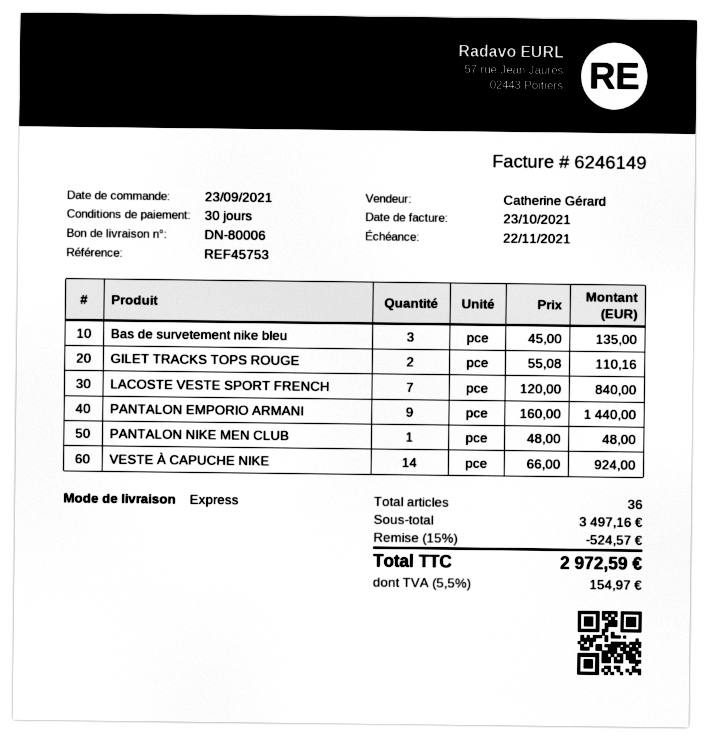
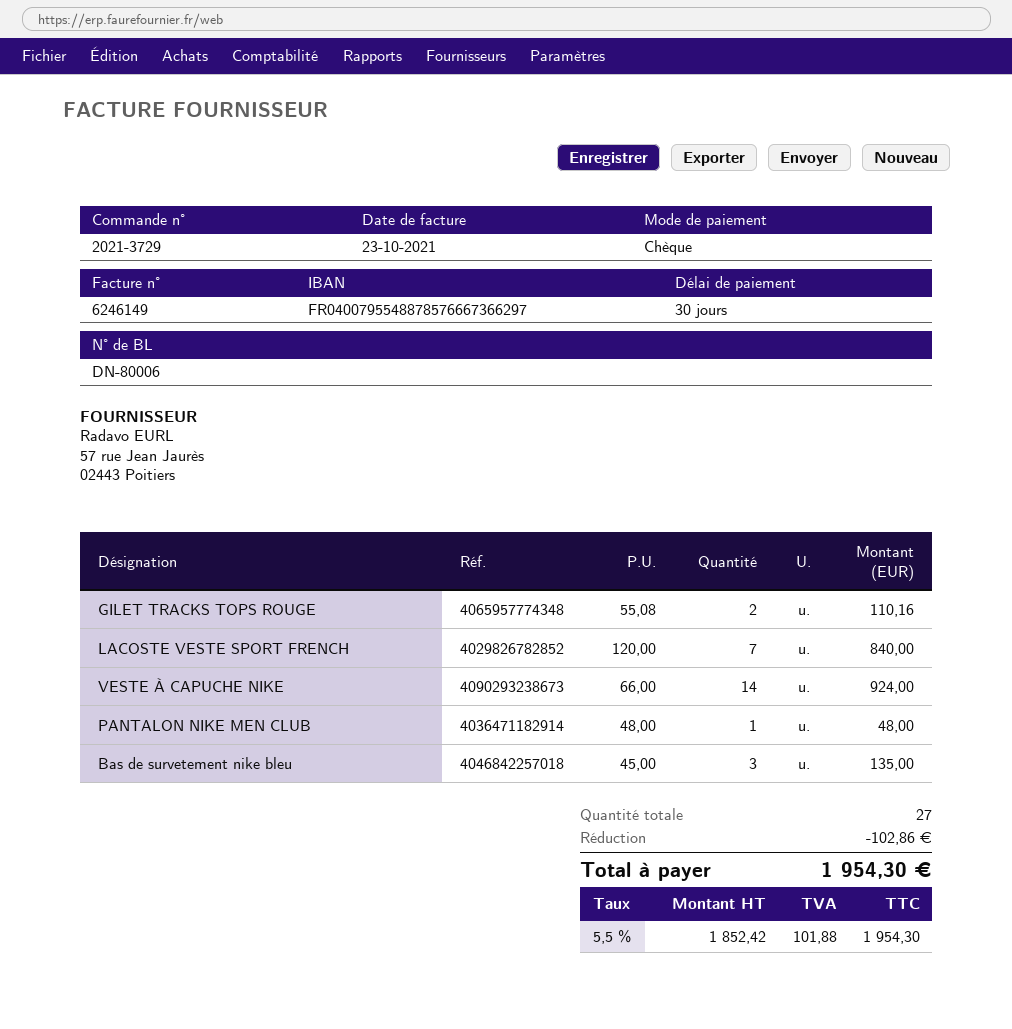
PANTALON EMPORIO ARMANI: 9 x 160.00 = 1440.00 -> none
total quantity: 36 -> 27
discount: 524.57 -> 102.86
tax: 5.5% = 154.97 -> 5.5% = 101.88
total: 2972.59 -> 1954.30

